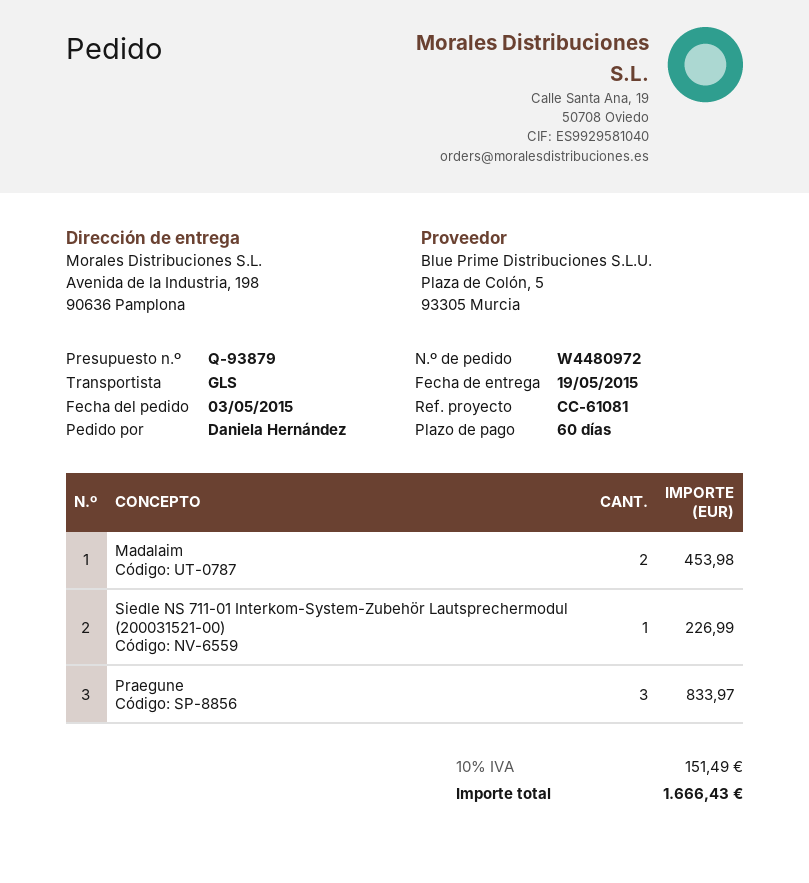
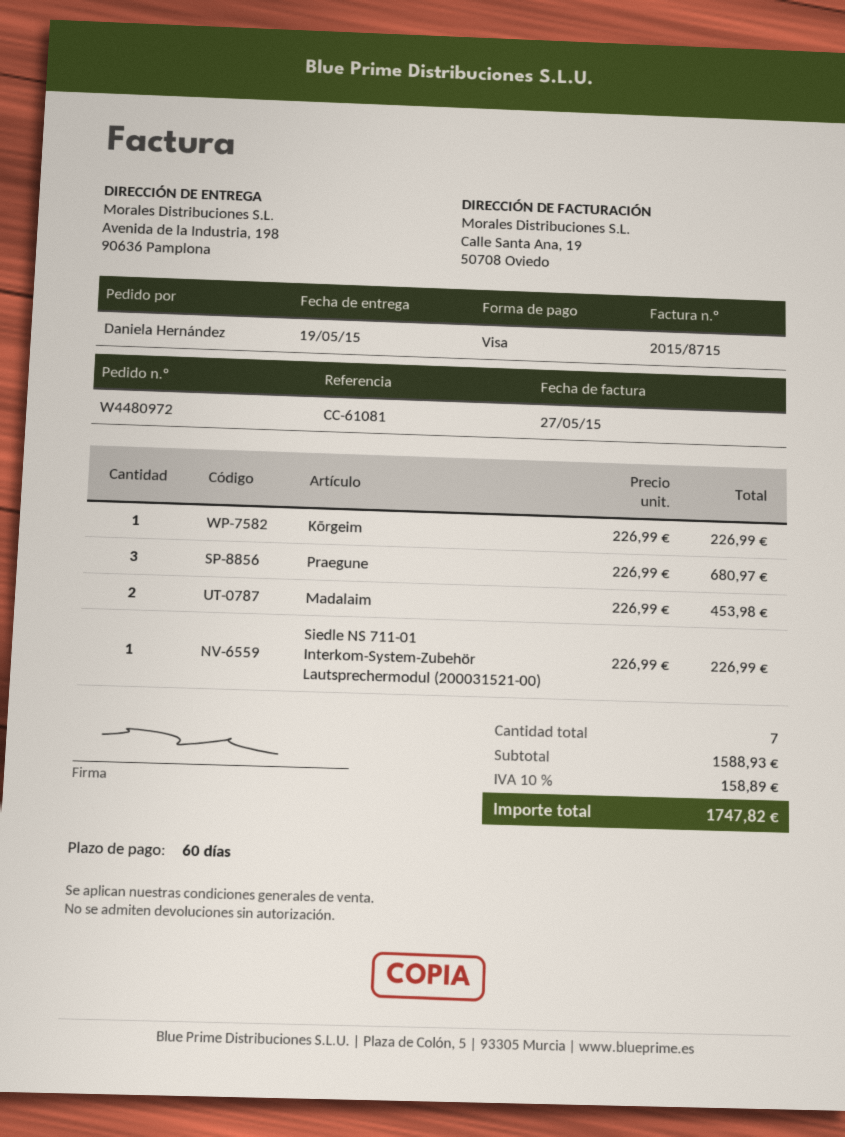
Praegune: 3 for 833.97 -> 3 for 680.97
Kõrgeim: none -> 1 for 226.99
tax: 10% = 151.49 -> 10% = 158.89
total: 1666.43 -> 1747.82

